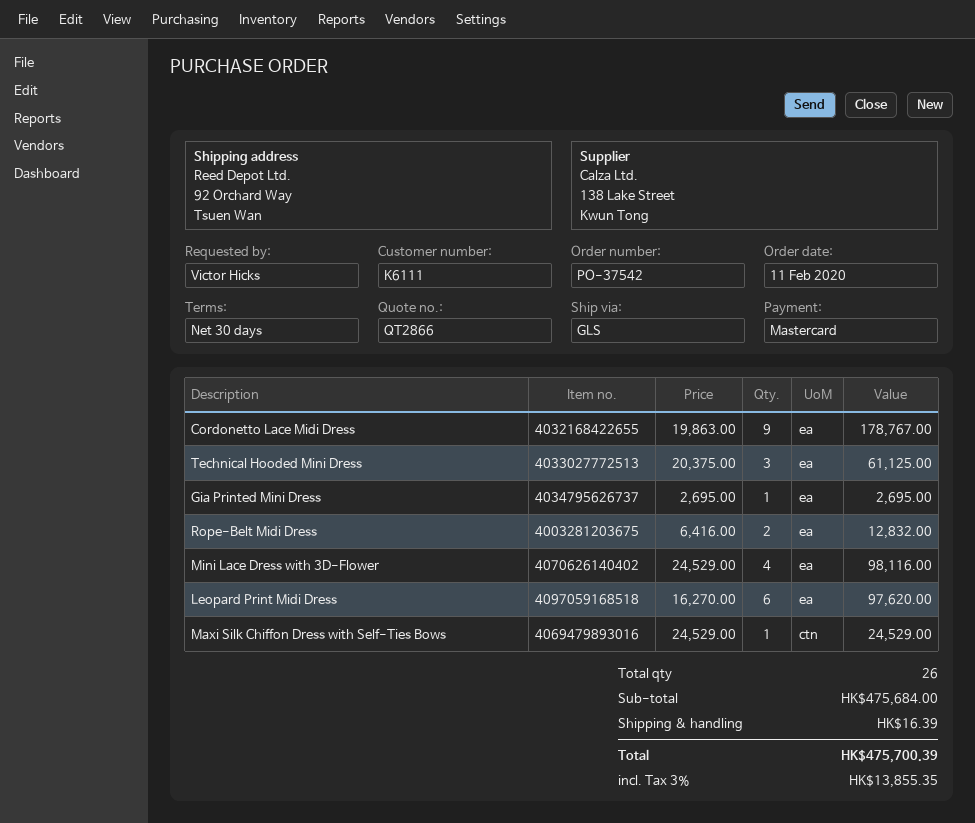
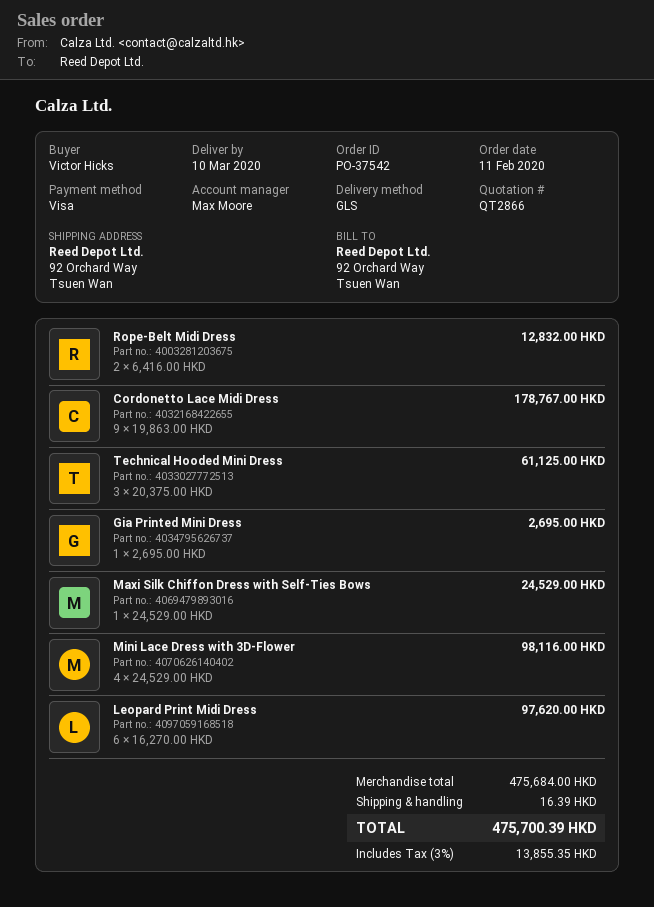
payment method: Mastercard -> Visa

